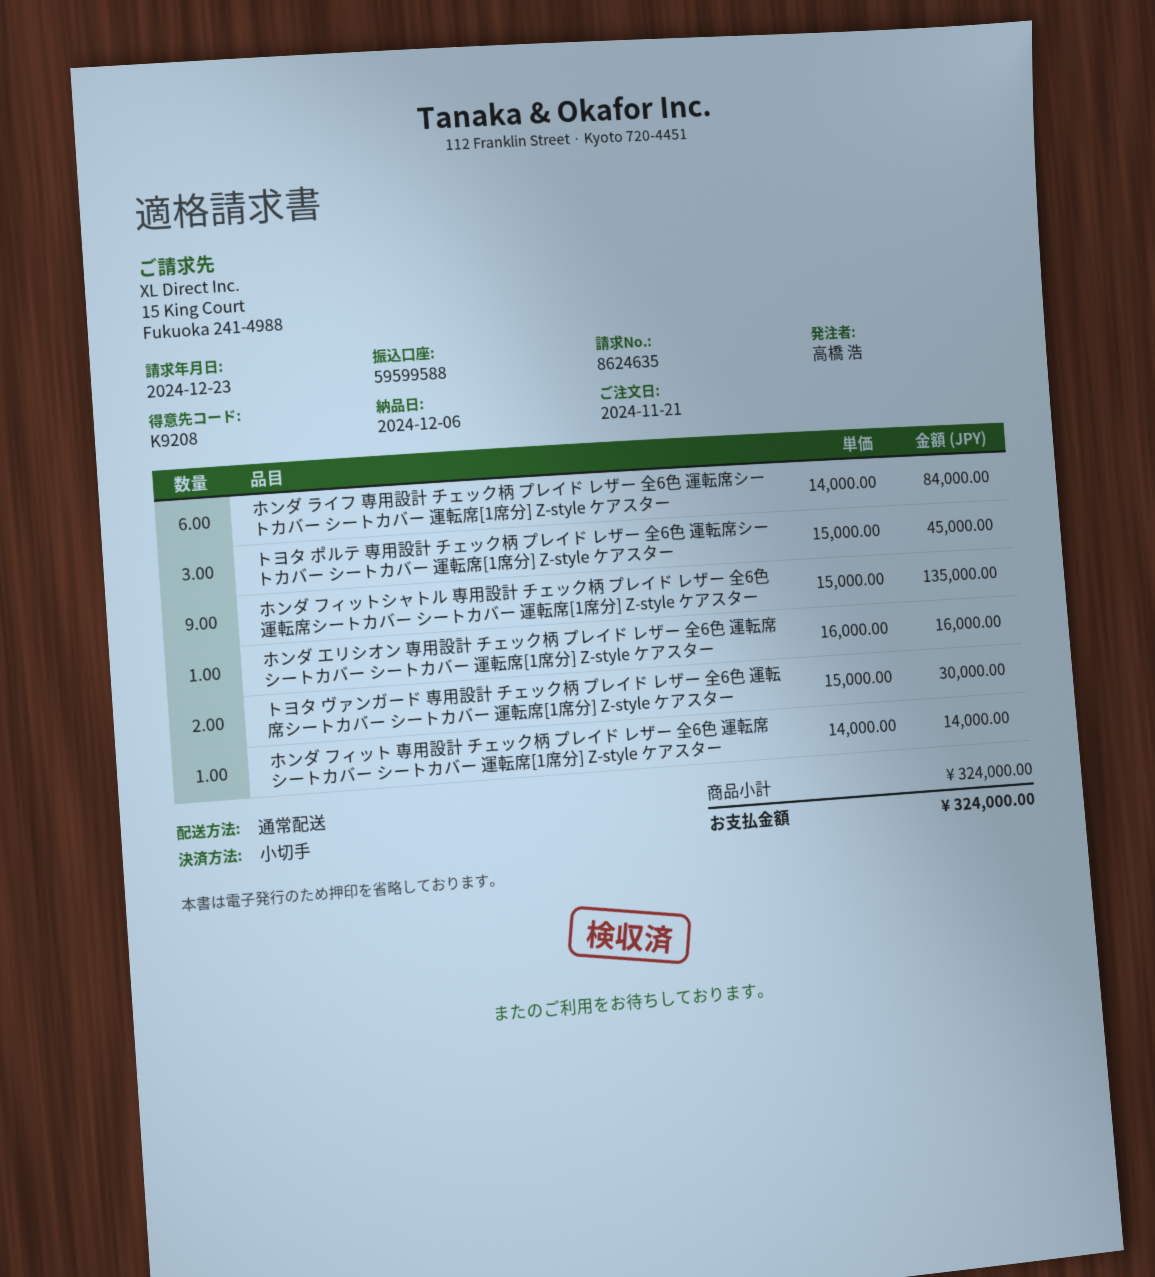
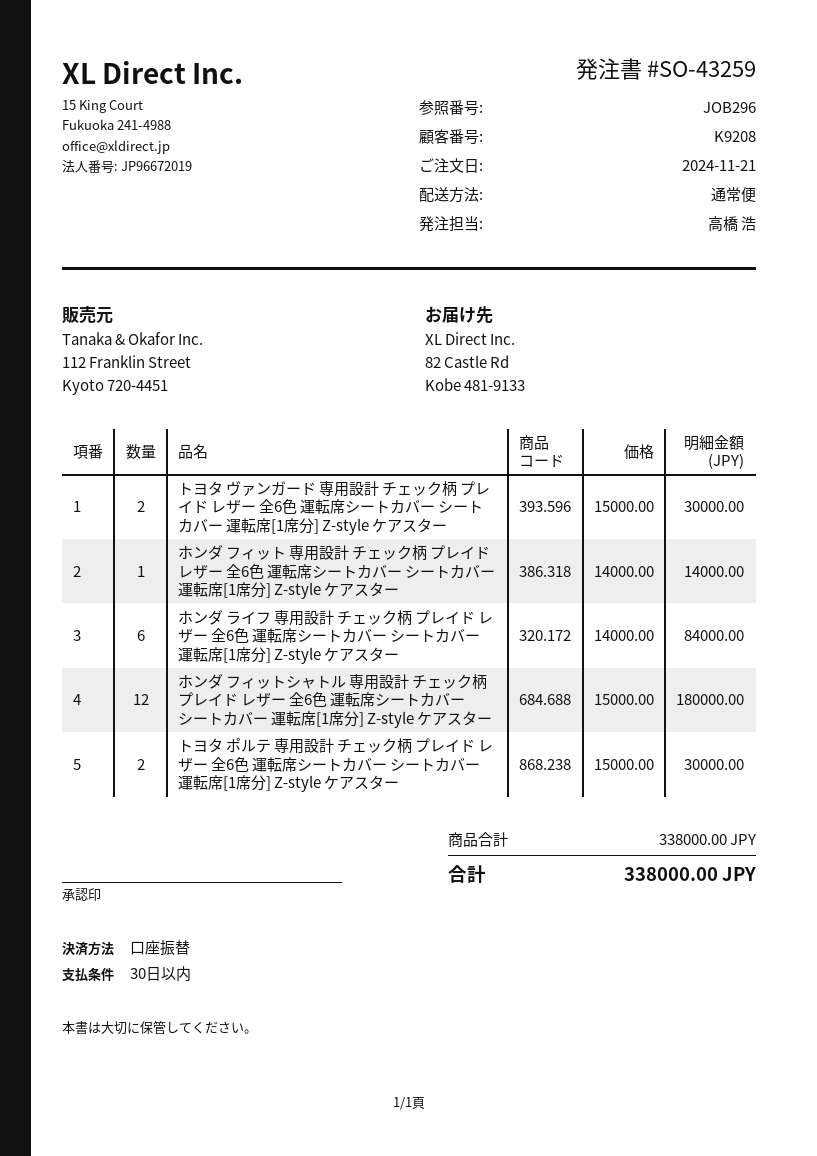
payment method: cheque -> direct debit
トヨタ ポルテ 専用設計 チェック柄 プレイド レザー 全6色 運転席シートカバー シートカバー 運転席[1席分] Z-style ケアスター: 3 x 15000.00 = 45000.00 -> 2 x 15000.00 = 30000.00
ホンダ フィットシャトル 専用設計 チェック柄 プレイド レザー 全6色 運転席シートカバー シートカバー 運転席[1席分] Z-style ケアスター: 9 x 15000.00 = 135000.00 -> 12 x 15000.00 = 180000.00
ホンダ エリシオン 専用設計 チェック柄 プレイド レザー 全6色 運転席シートカバー シートカバー 運転席[1席分] Z-style ケアスター: 1 x 16000.00 = 16000.00 -> none
subtotal: 324000.00 -> 338000.00
total: 324000.00 -> 338000.00

